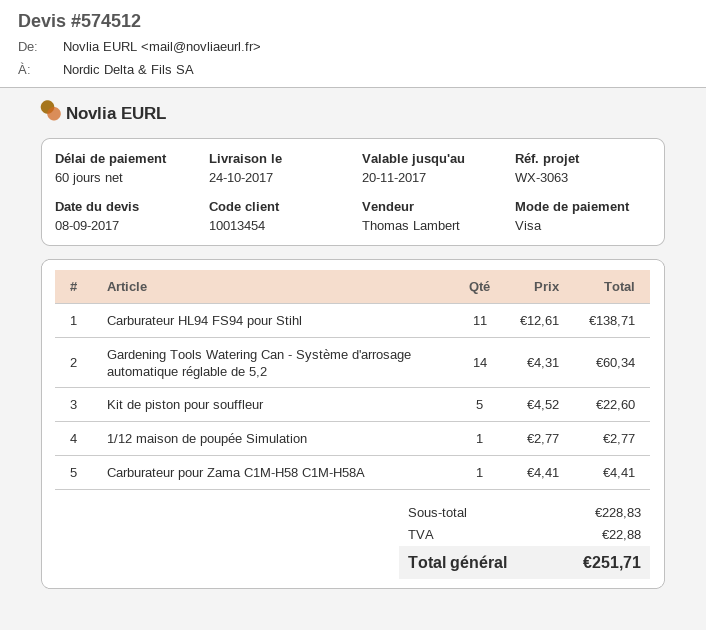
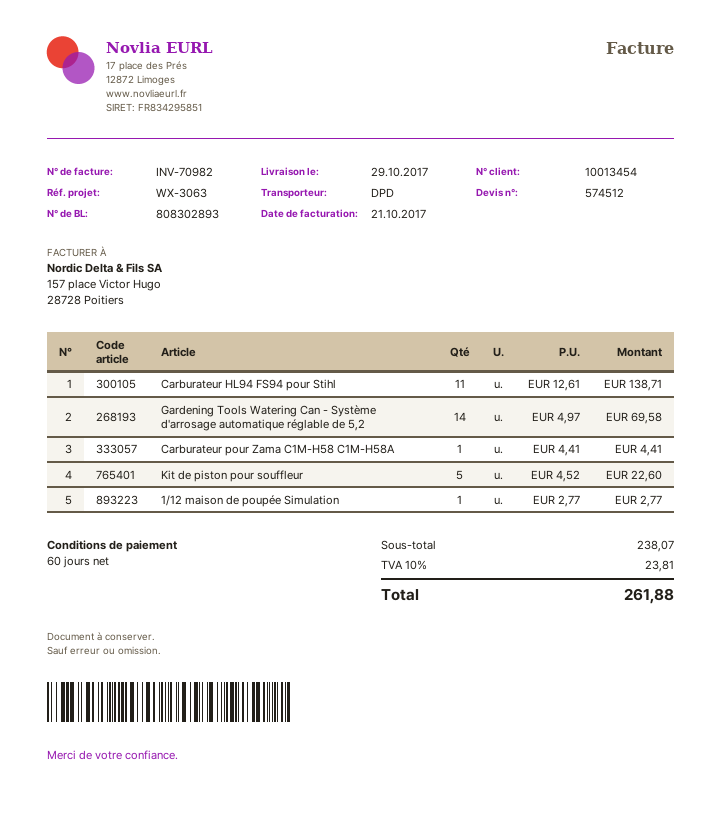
delivery date: 2017-10-24 -> 2017-10-29
Gardening Tools Watering Can - Système d'arrosage automatique réglable de 5,2: 14 x 4.31 = 60.34 -> 14 x 4.97 = 69.58
subtotal: 228.83 -> 238.07
tax: 22.88 -> 23.81
total: 251.71 -> 261.88

